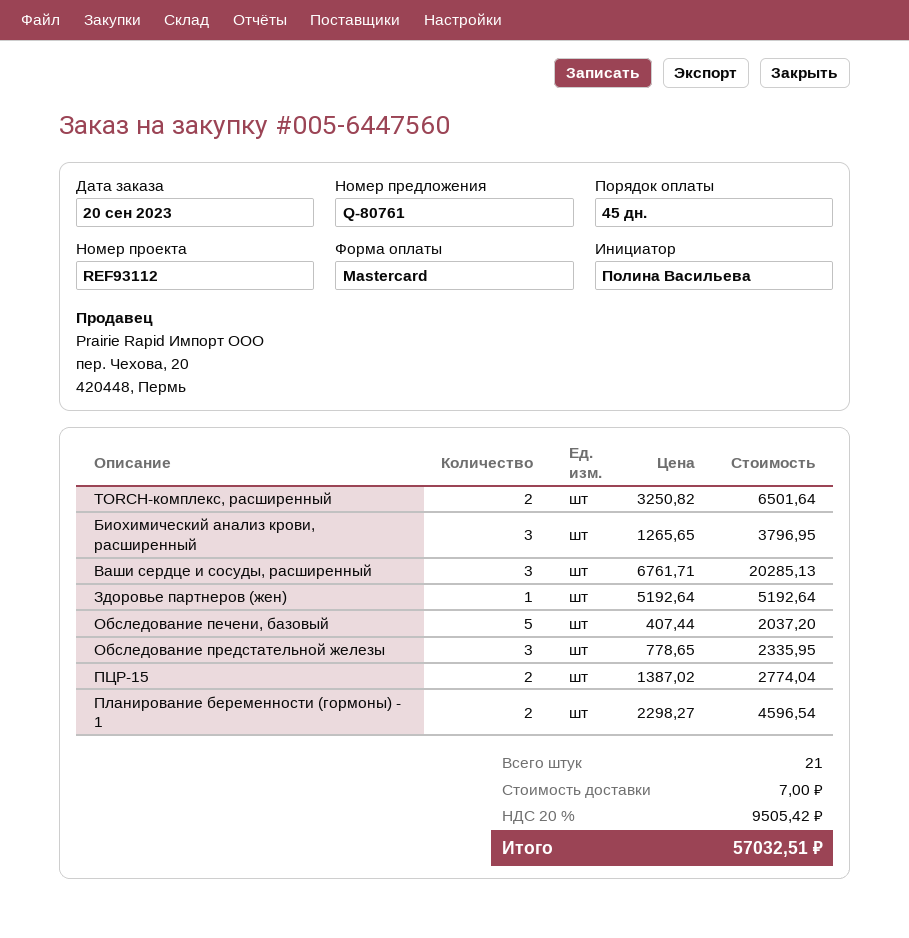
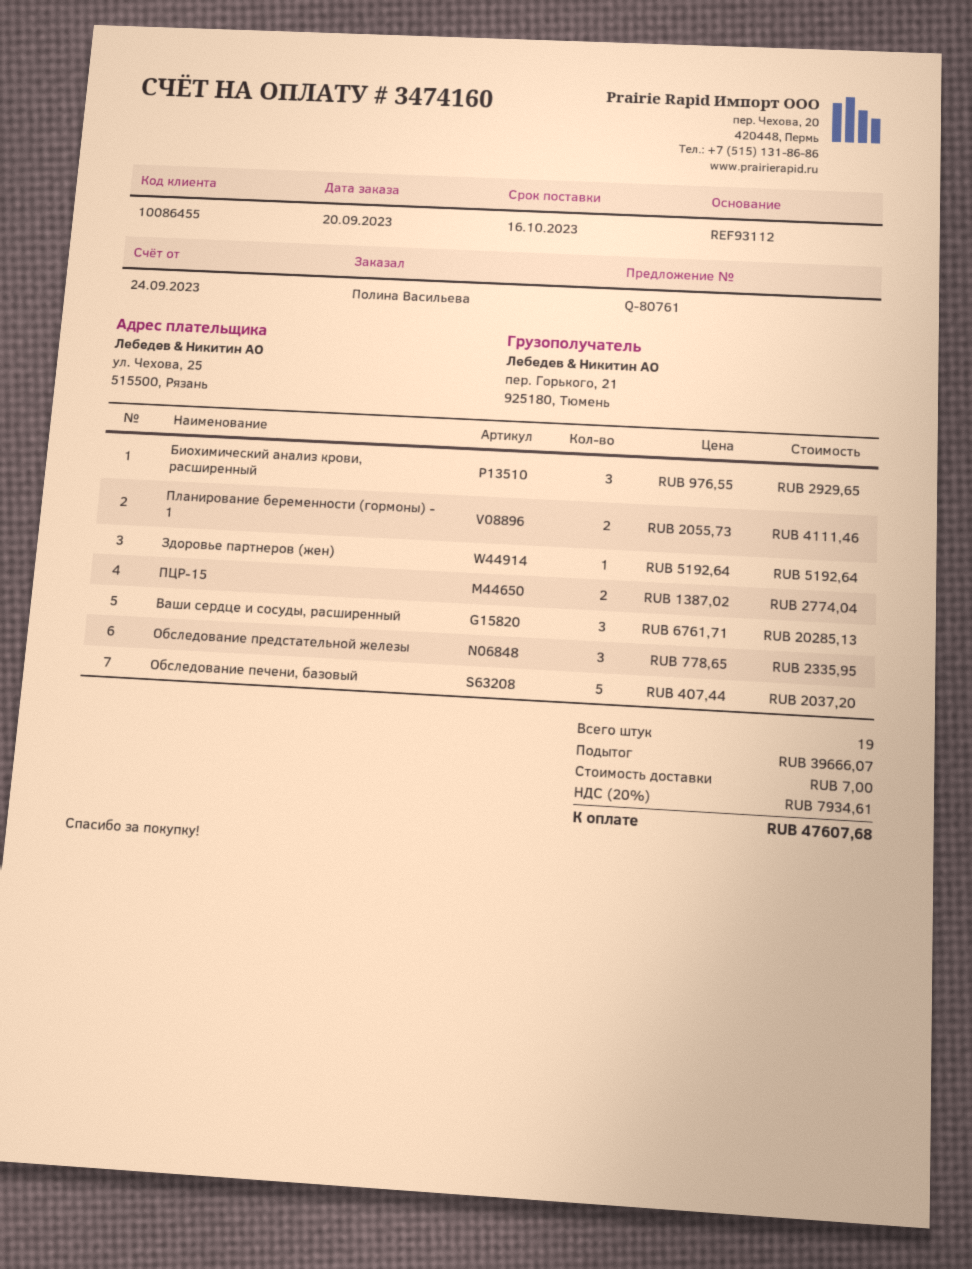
TORCH-комплекс, расширенный: 2 x 3250.82 = 6501.64 -> none
Биохимический анализ крови, расширенный: 3 x 1265.65 = 3796.95 -> 3 x 976.55 = 2929.65
Планирование беременности (гормоны) - 1: 2 x 2298.27 = 4596.54 -> 2 x 2055.73 = 4111.46
total quantity: 21 -> 19
tax: 20% = 9505.42 -> 20% = 7934.61
total: 57032.51 -> 47607.68

